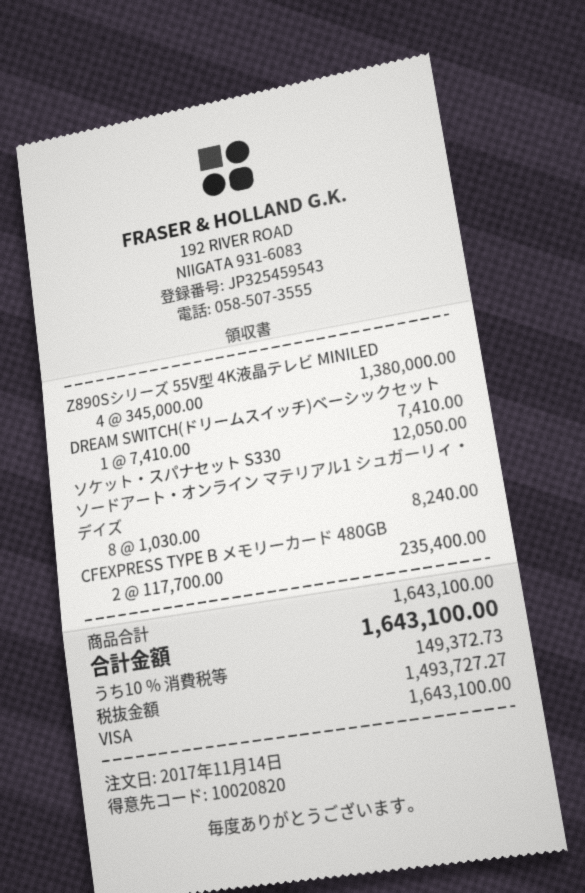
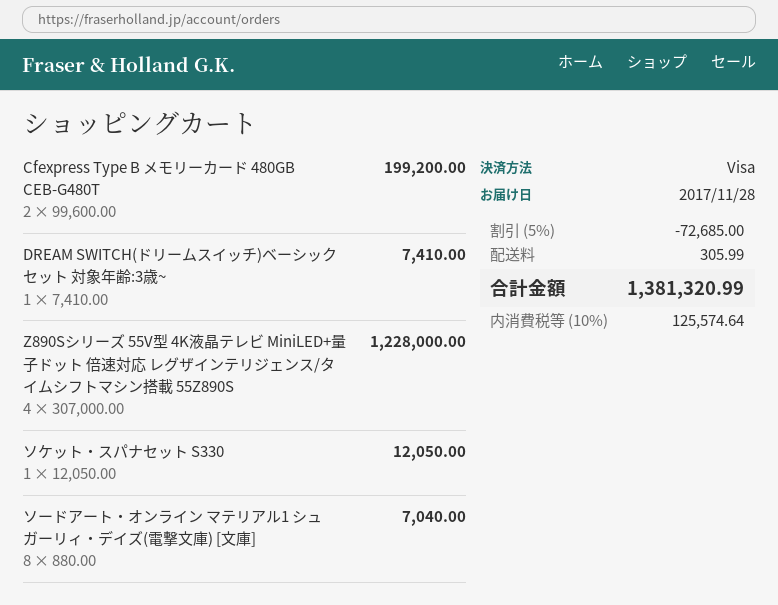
Z890Sシリーズ 55V型 4K液晶テレビ MINILED: 4 x 345000.00 = 1380000.00 -> 4 x 307000.00 = 1228000.00
ソードアート・オンライン マテリアル1 シュガーリィ・デイズ: 8 x 1030.00 = 8240.00 -> 8 x 880.00 = 7040.00
CFEXPRESS TYPE B メモリーカード 480GB: 2 x 117700.00 = 235400.00 -> 2 x 99600.00 = 199200.00
discount: none -> 5% = 72685.00
shipping: none -> 305.99
tax: 10% = 149372.73 -> 10% = 125574.64
total: 1643100.00 -> 1381320.99

